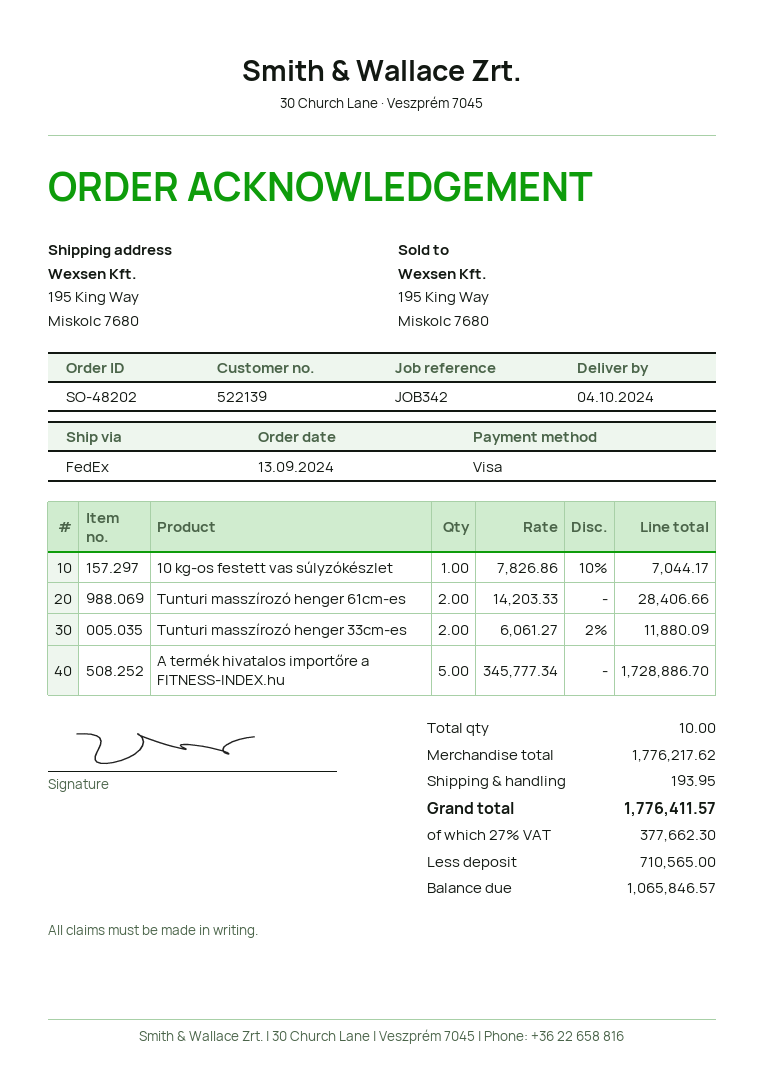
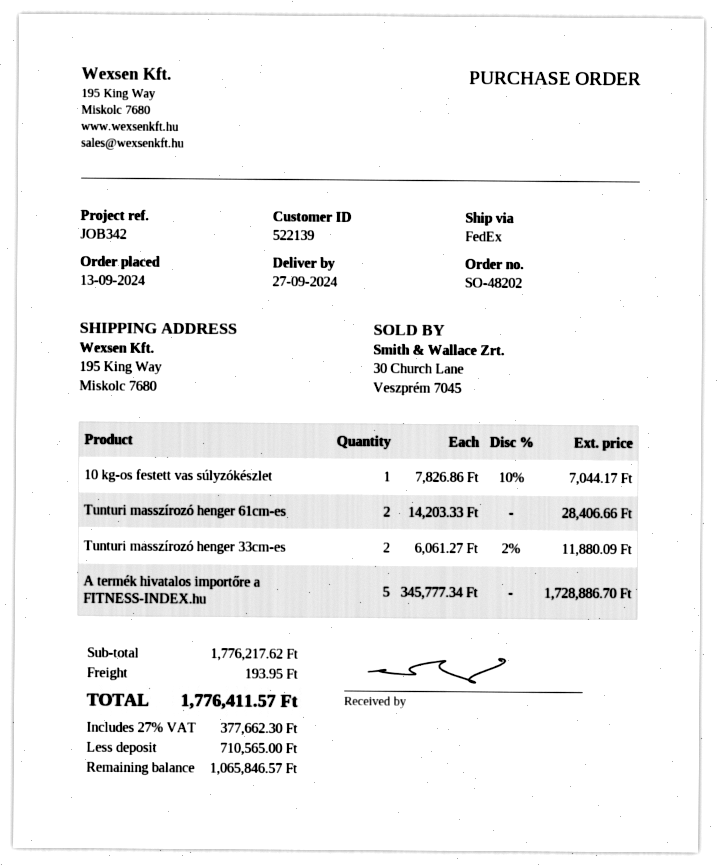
delivery date: 2024-10-04 -> 2024-09-27

